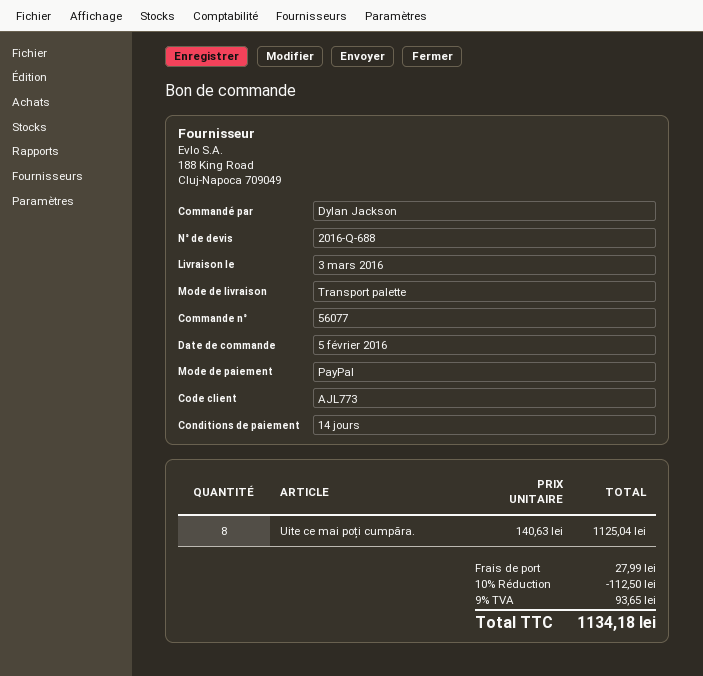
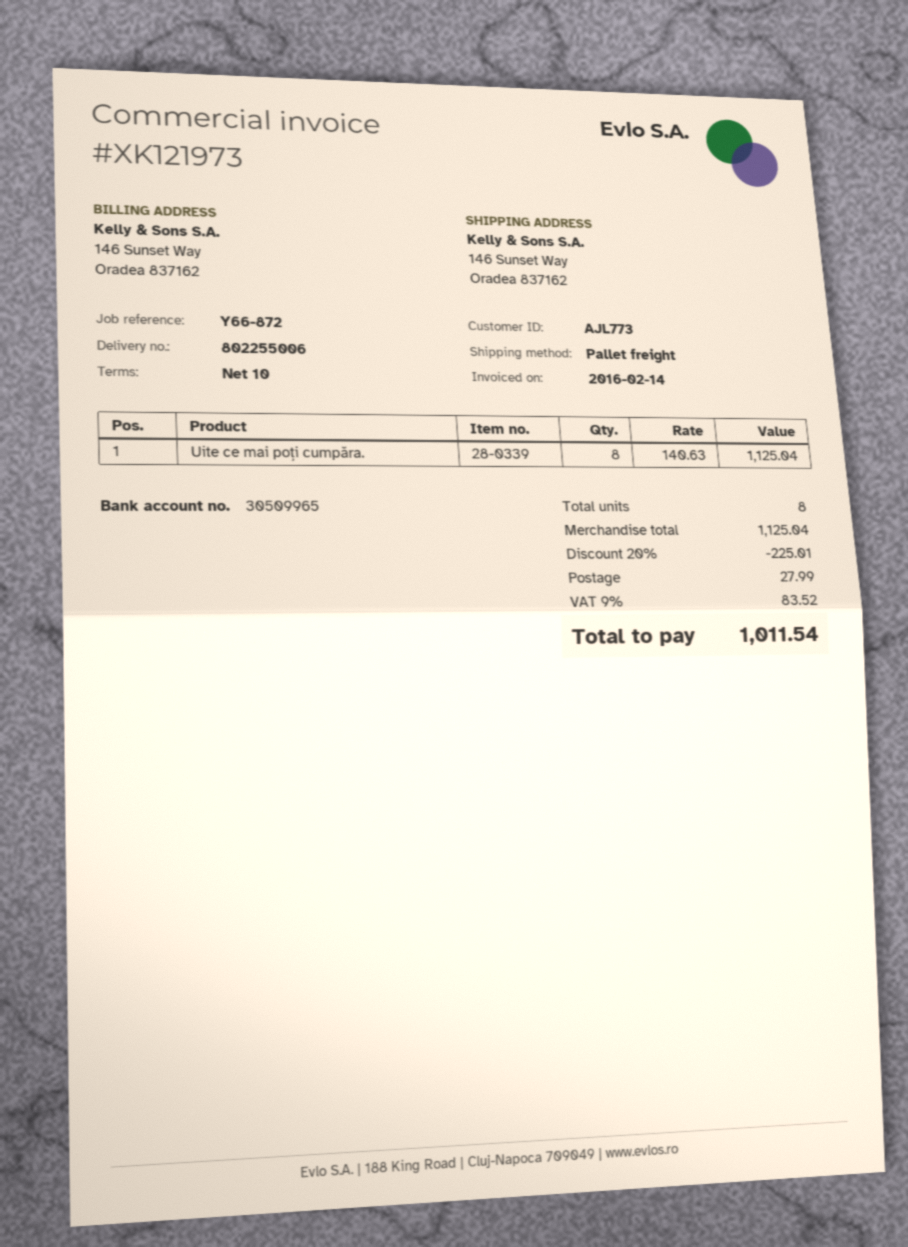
payment terms: 14 days -> 10 days
discount: 10% = 112.50 -> 20% = 225.01
tax: 9% = 93.65 -> 9% = 83.52
total: 1134.18 -> 1011.54

